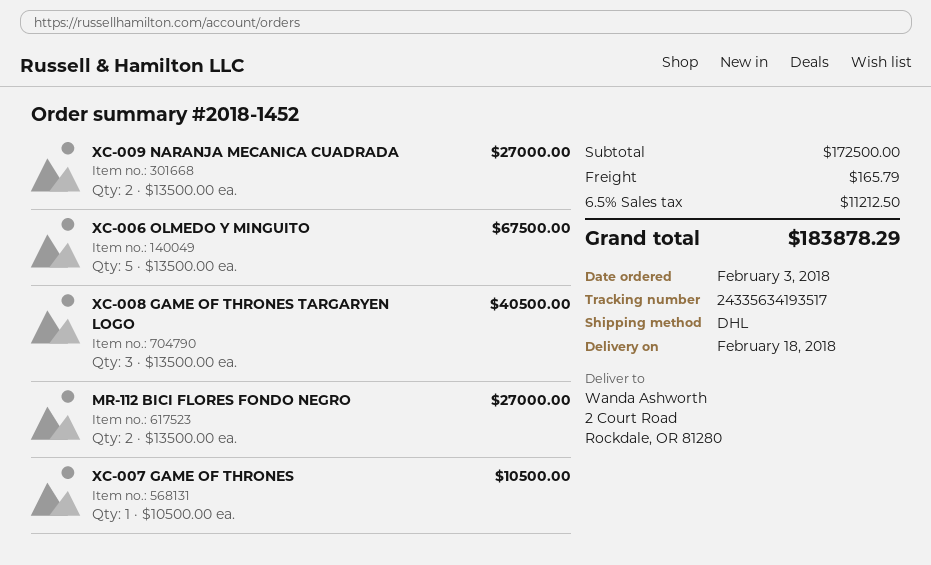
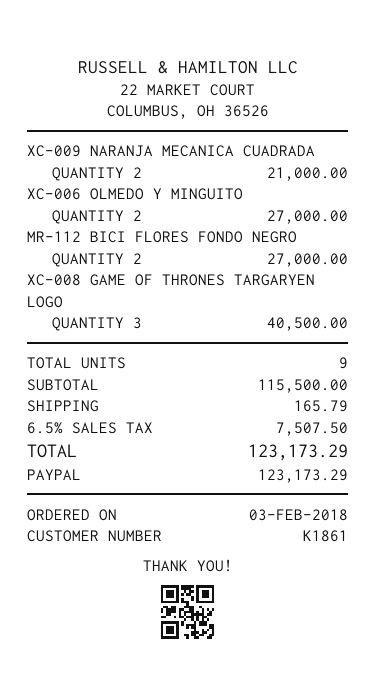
XC-009 NARANJA MECANICA CUADRADA: 2 for 27000.00 -> 2 for 21000.00
XC-006 OLMEDO Y MINGUITO: 5 for 67500.00 -> 2 for 27000.00
XC-007 GAME OF THRONES: 1 for 10500.00 -> none
subtotal: 172500.00 -> 115500.00
tax: 6.5% = 11212.50 -> 6.5% = 7507.50
total: 183878.29 -> 123173.29

